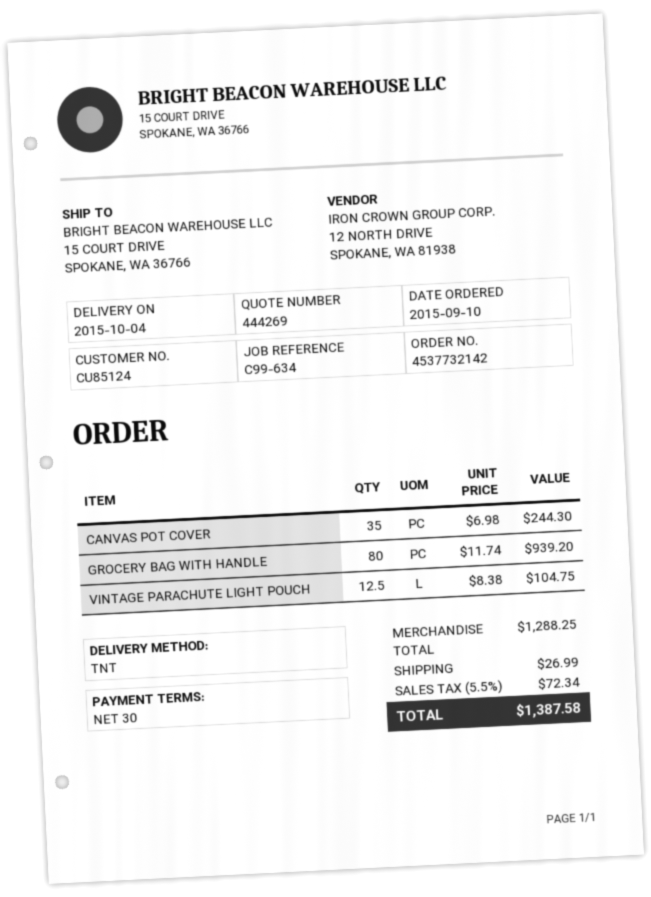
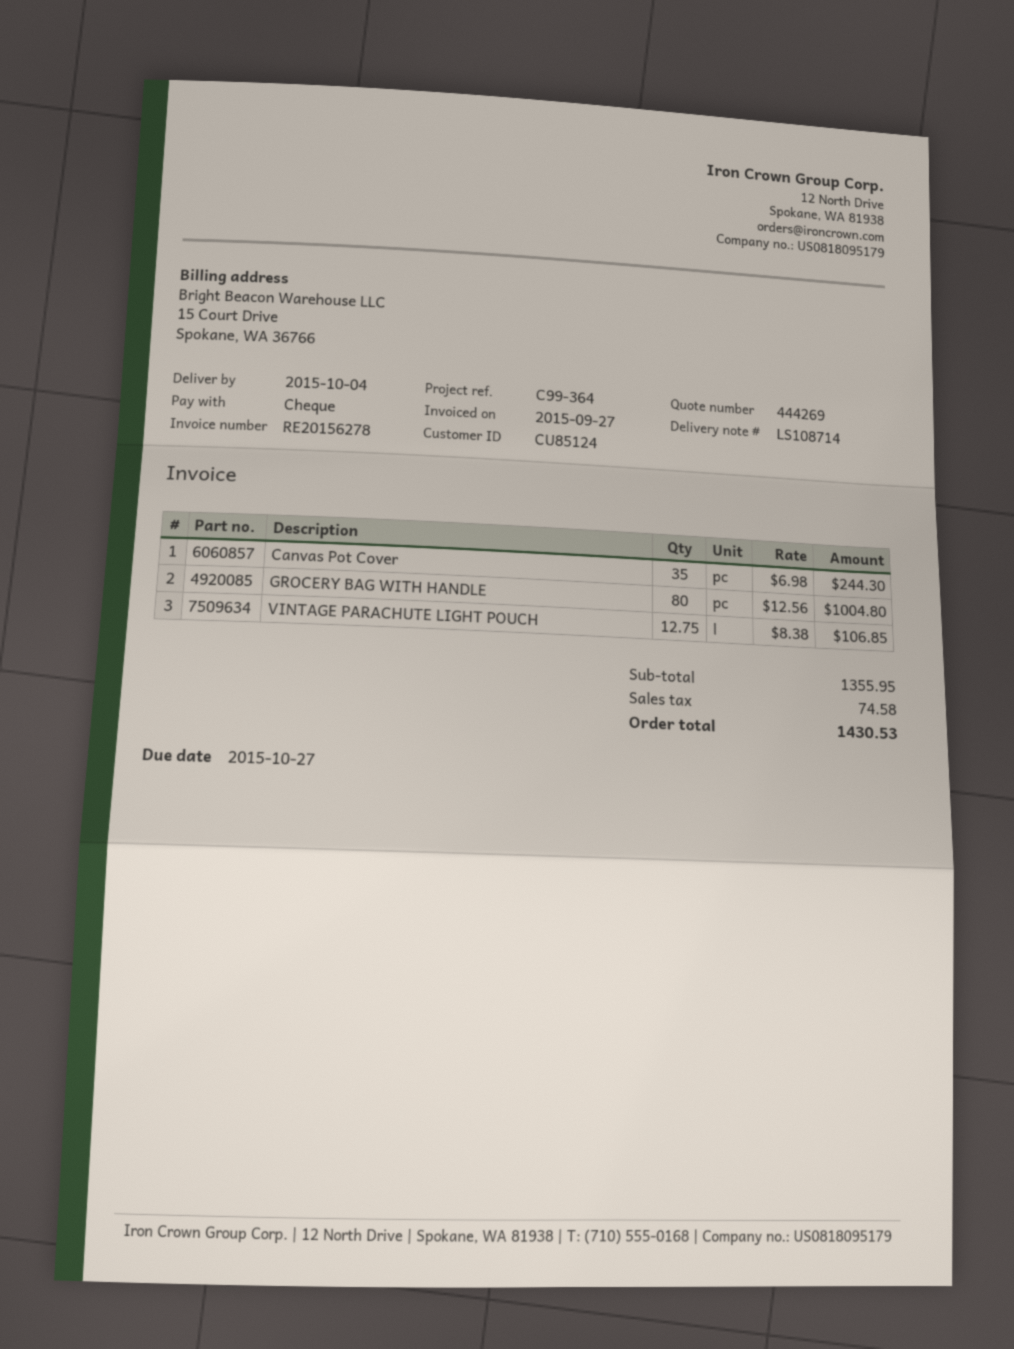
reference: C99-634 -> C99-364
GROCERY BAG WITH HANDLE: 80 x 11.74 = 939.20 -> 80 x 12.56 = 1004.80
VINTAGE PARACHUTE LIGHT POUCH: 12.5 x 8.38 = 104.75 -> 12.75 x 8.38 = 106.85
subtotal: 1288.25 -> 1355.95
shipping: 26.99 -> none
tax: 72.34 -> 74.58
total: 1387.58 -> 1430.53

